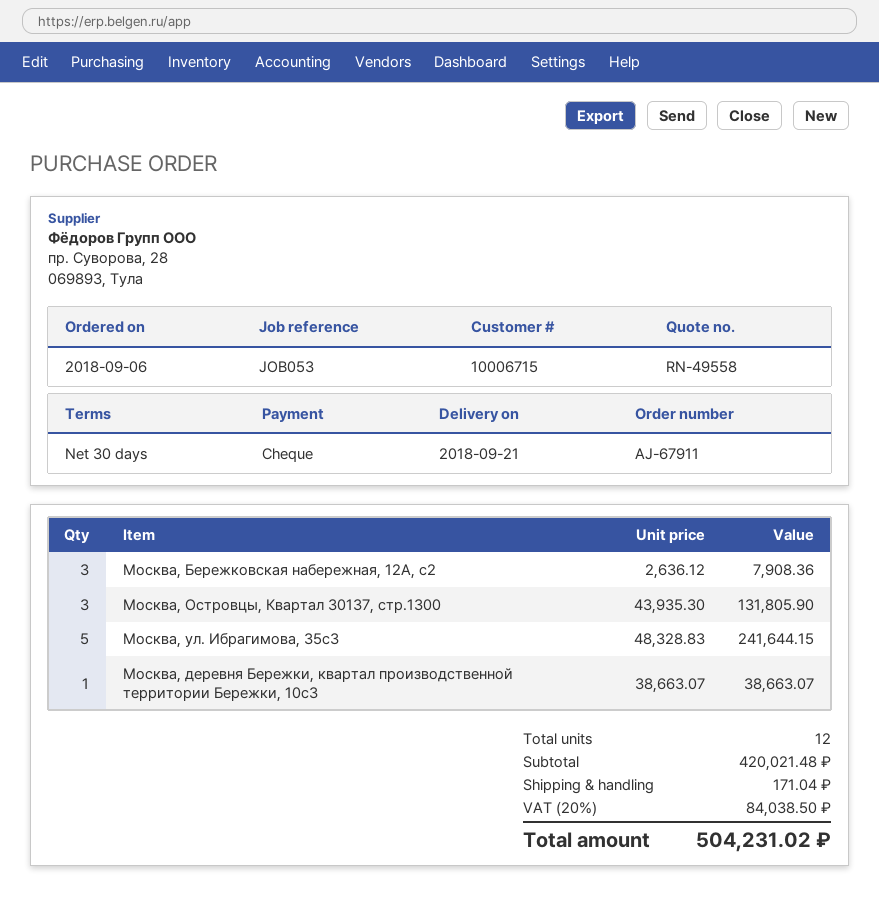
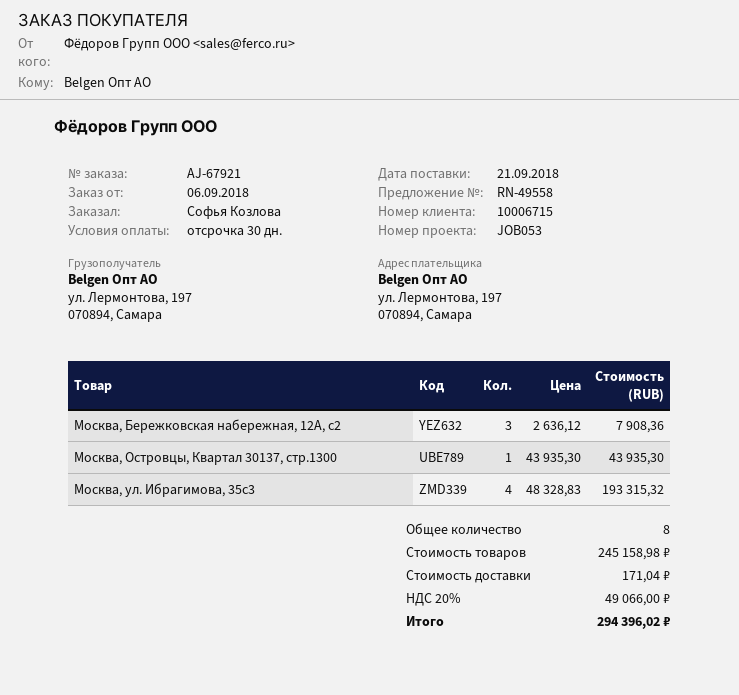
order number: AJ-67911 -> AJ-67921
Москва, Островцы, Квартал 30137, стр.1300: 3 x 43935.30 = 131805.90 -> 1 x 43935.30 = 43935.30
Москва, ул. Ибрагимова, 35с3: 5 x 48328.83 = 241644.15 -> 4 x 48328.83 = 193315.32
Москва, деревня Бережки, квартал производственной территории Бережки, 10с3: 1 x 38663.07 = 38663.07 -> none
total quantity: 12 -> 8
subtotal: 420021.48 -> 245158.98
tax: 20% = 84038.50 -> 20% = 49066.00
total: 504231.02 -> 294396.02

